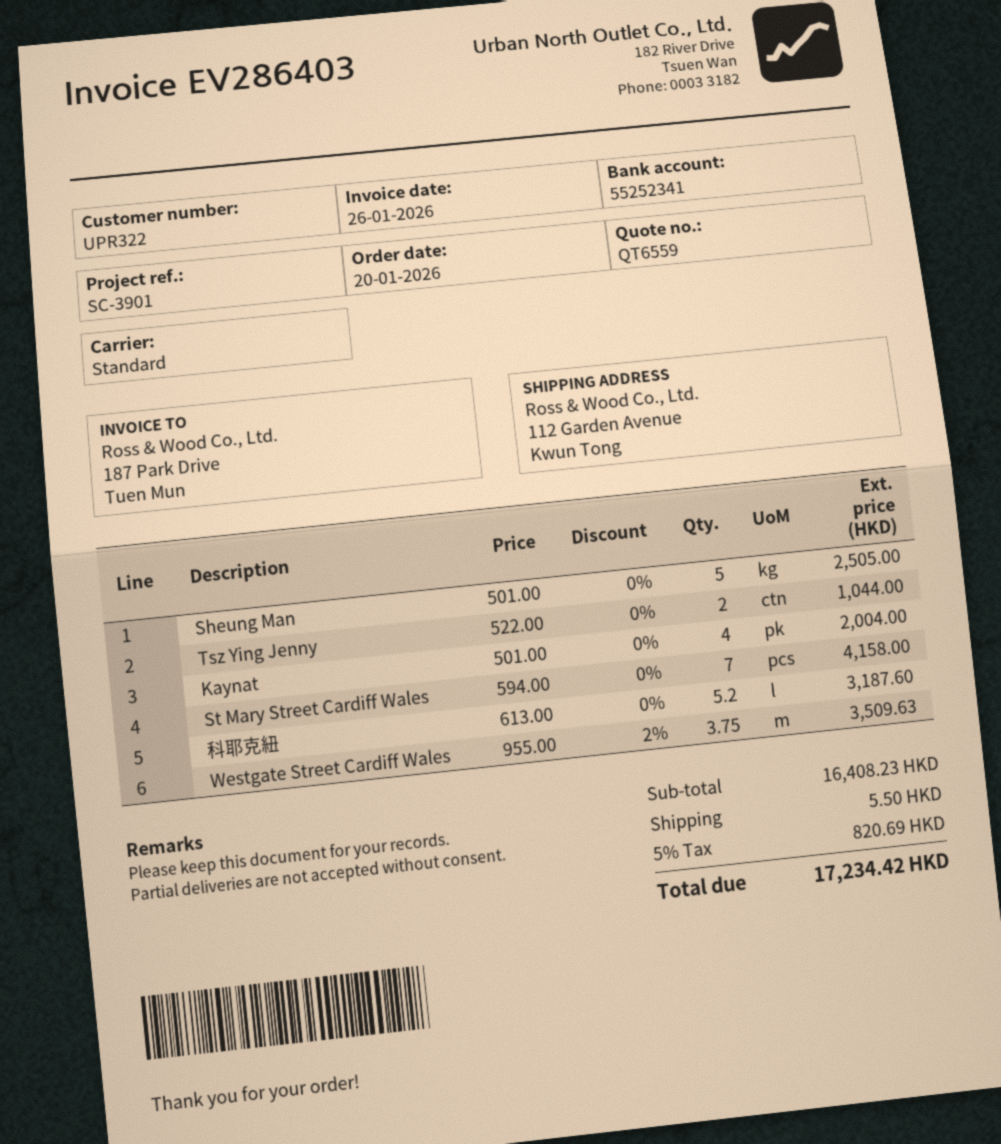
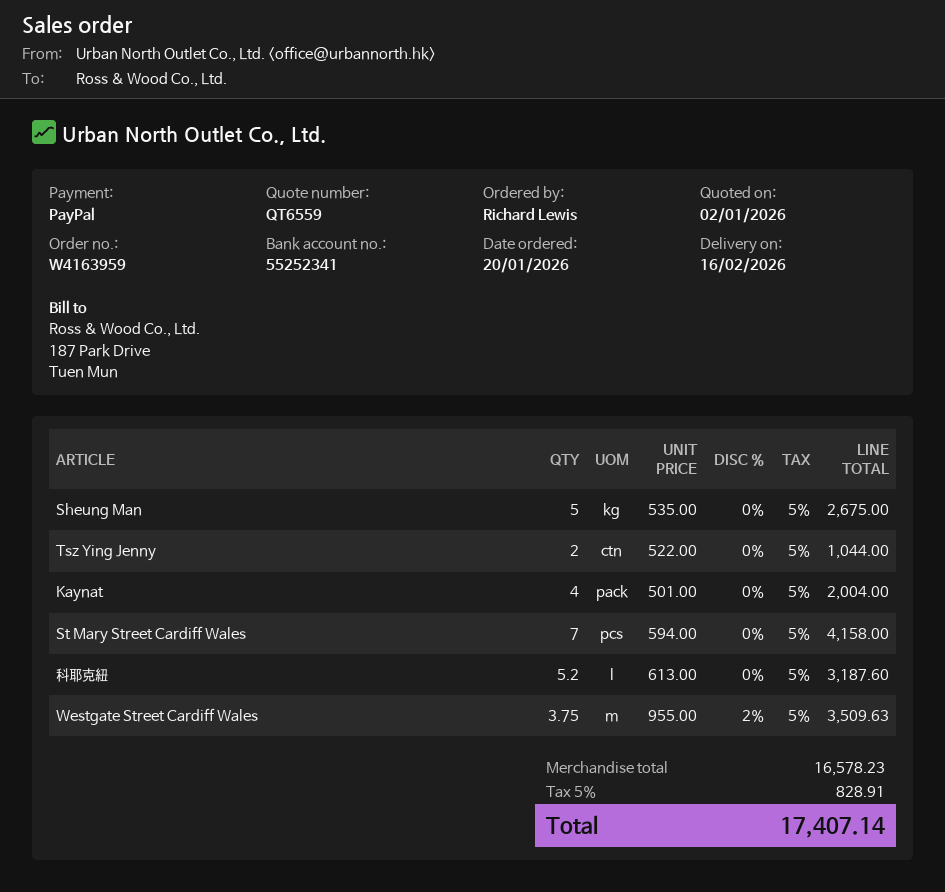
Sheung Man: 5 x 501.00 = 2505.00 -> 5 x 535.00 = 2675.00
subtotal: 16408.23 -> 16578.23
shipping: 5.50 -> none
tax: 5% = 820.69 -> 5% = 828.91
total: 17234.42 -> 17407.14

